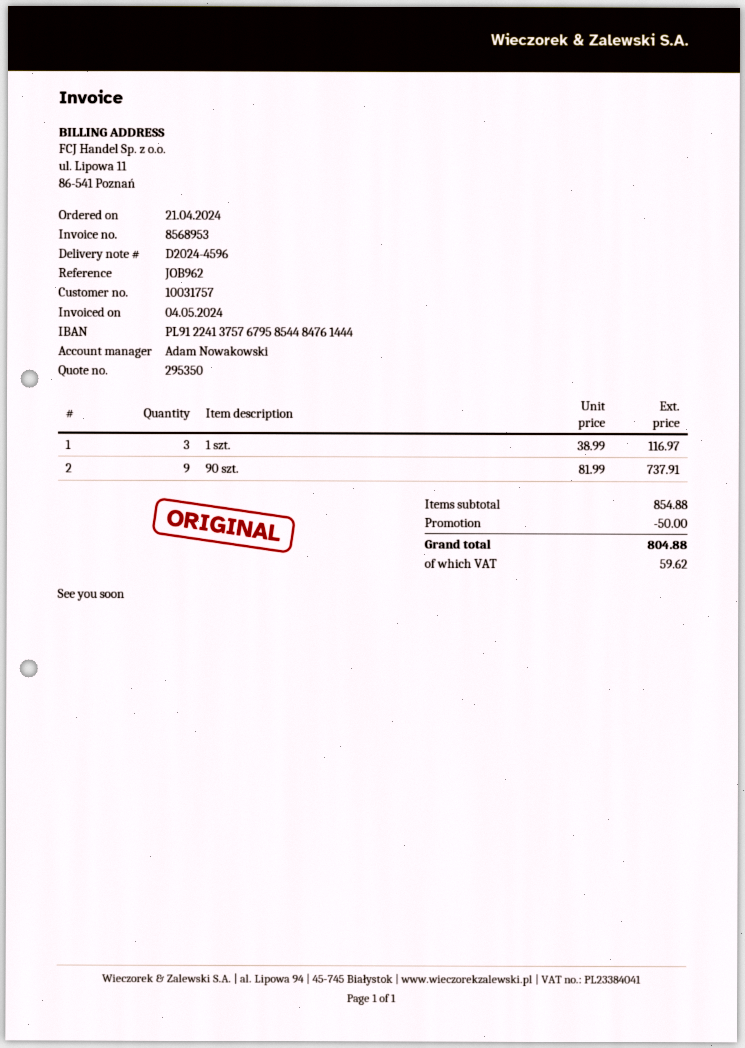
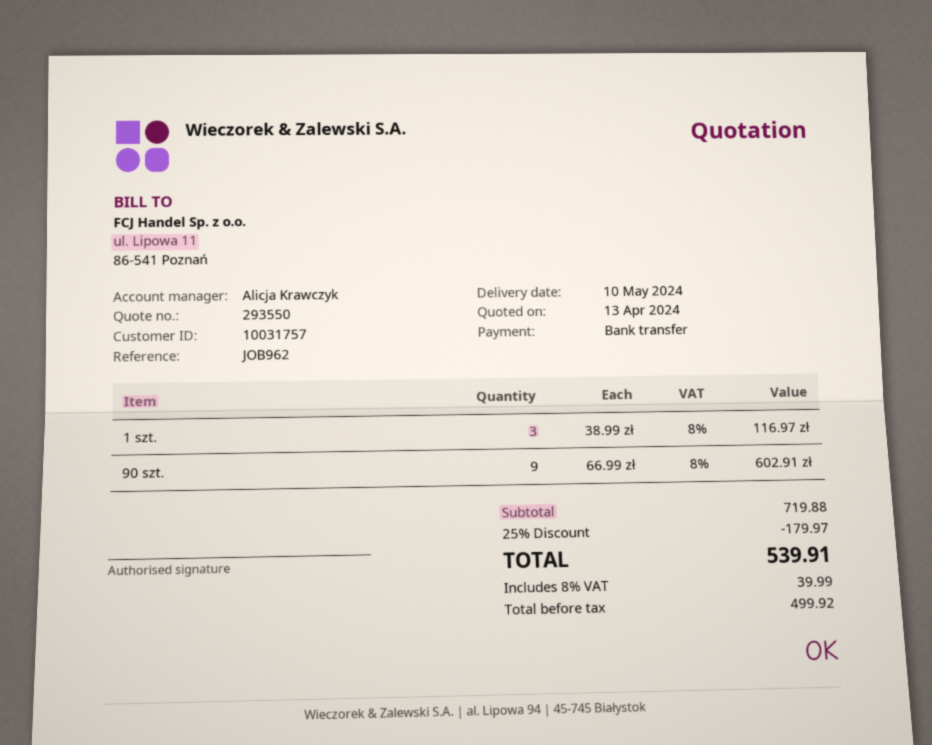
quote number: 295350 -> 293550
sales rep: Adam Nowakowski -> Alicja Krawczyk
90 szt.: 9 x 81.99 = 737.91 -> 9 x 66.99 = 602.91
subtotal: 854.88 -> 719.88
discount: 50.00 -> 179.97
tax: 59.62 -> 39.99
total: 804.88 -> 539.91

